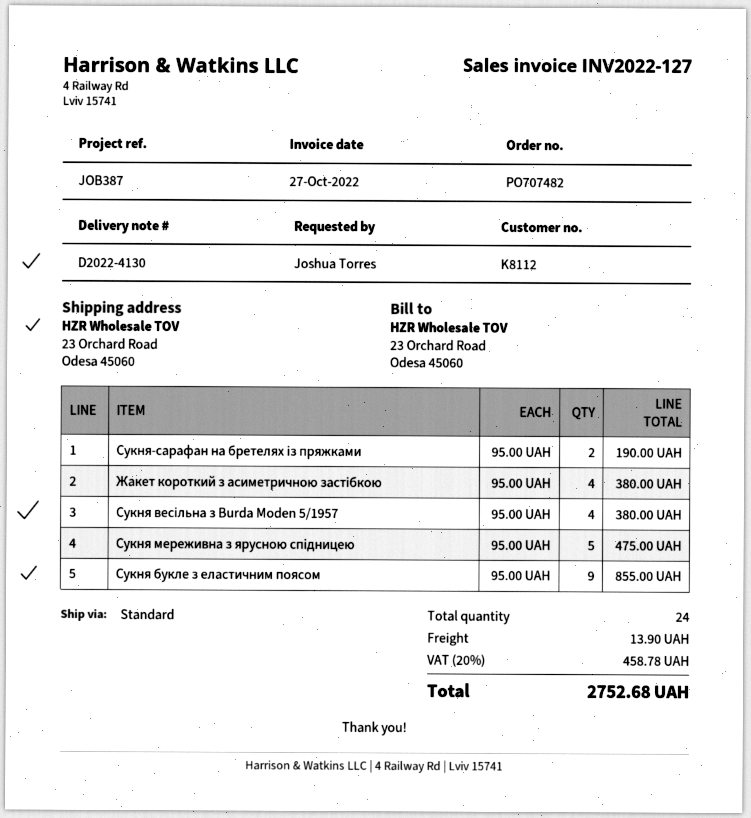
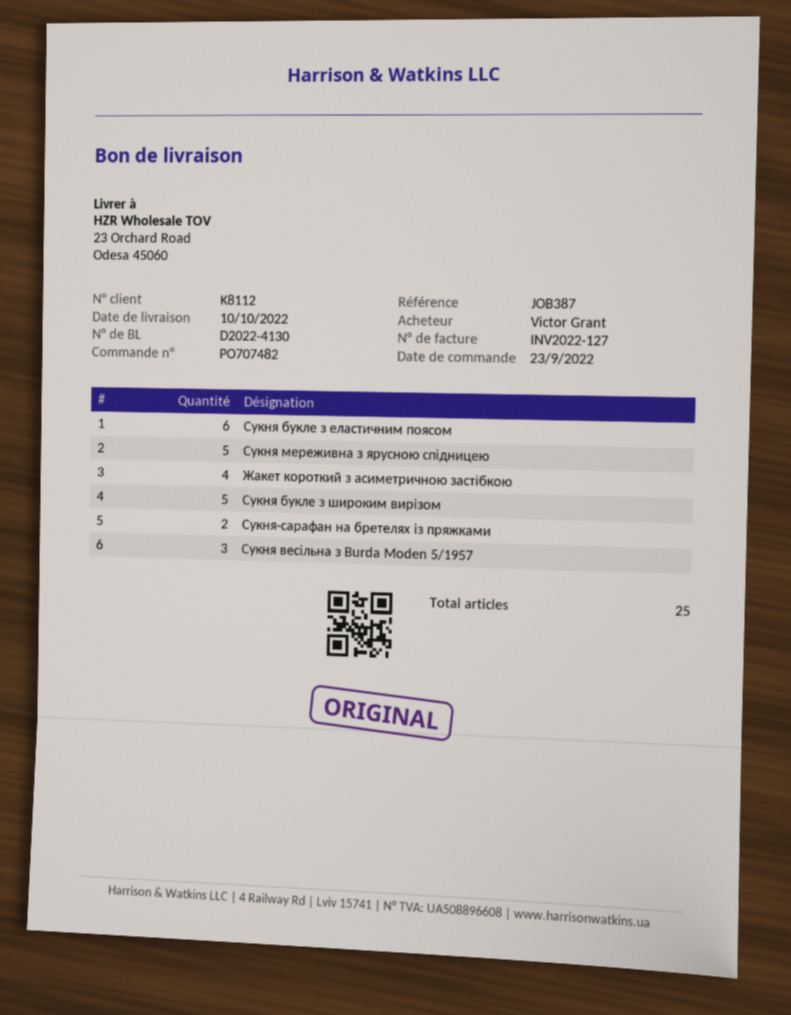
ordered by: Joshua Torres -> Victor Grant
Сукня весільна з Burda Moden 5/1957: 4 -> 3
Сукня букле з еластичним поясом: 9 -> 6
Сукня букле з широким вирізом: none -> 5
total quantity: 24 -> 25

